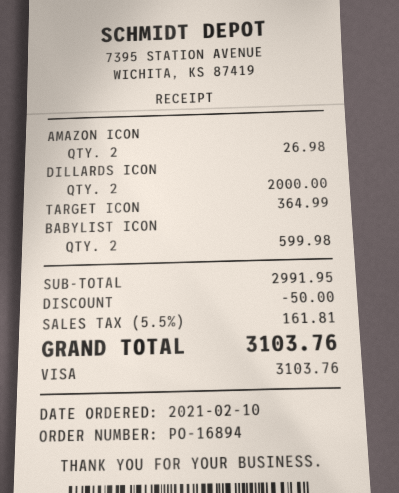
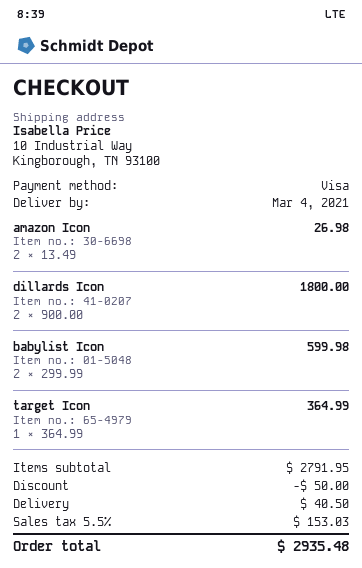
DILLARDS ICON: 2 for 2000.00 -> 2 for 1800.00
subtotal: 2991.95 -> 2791.95
shipping: none -> 40.50
tax: 5.5% = 161.81 -> 5.5% = 153.03
total: 3103.76 -> 2935.48

